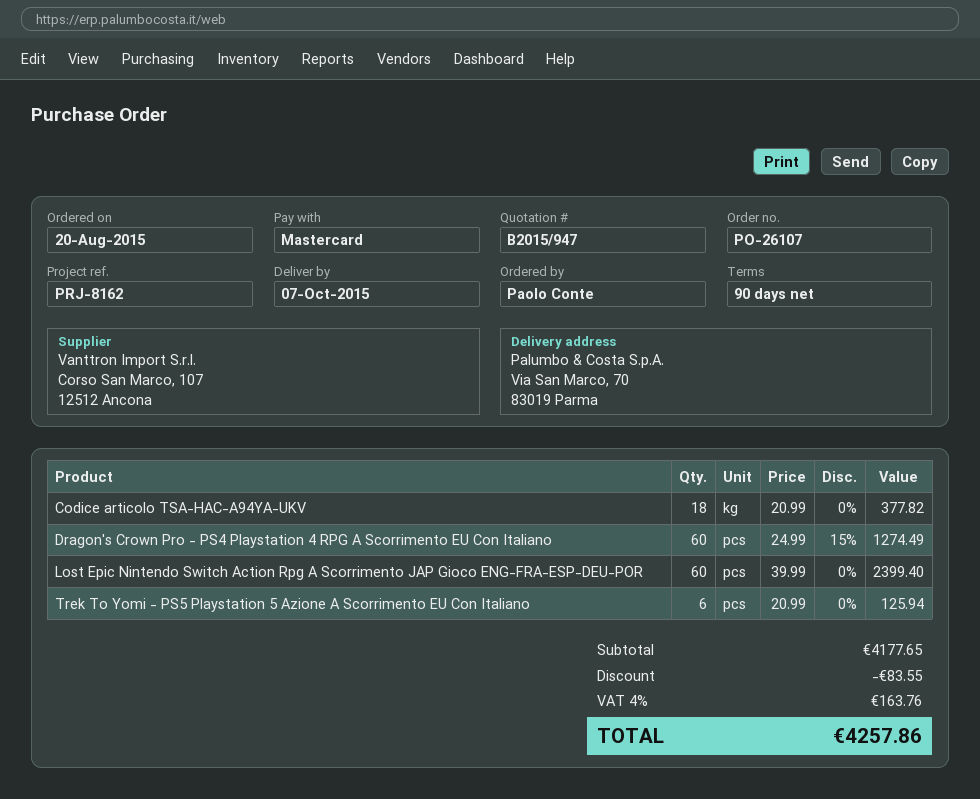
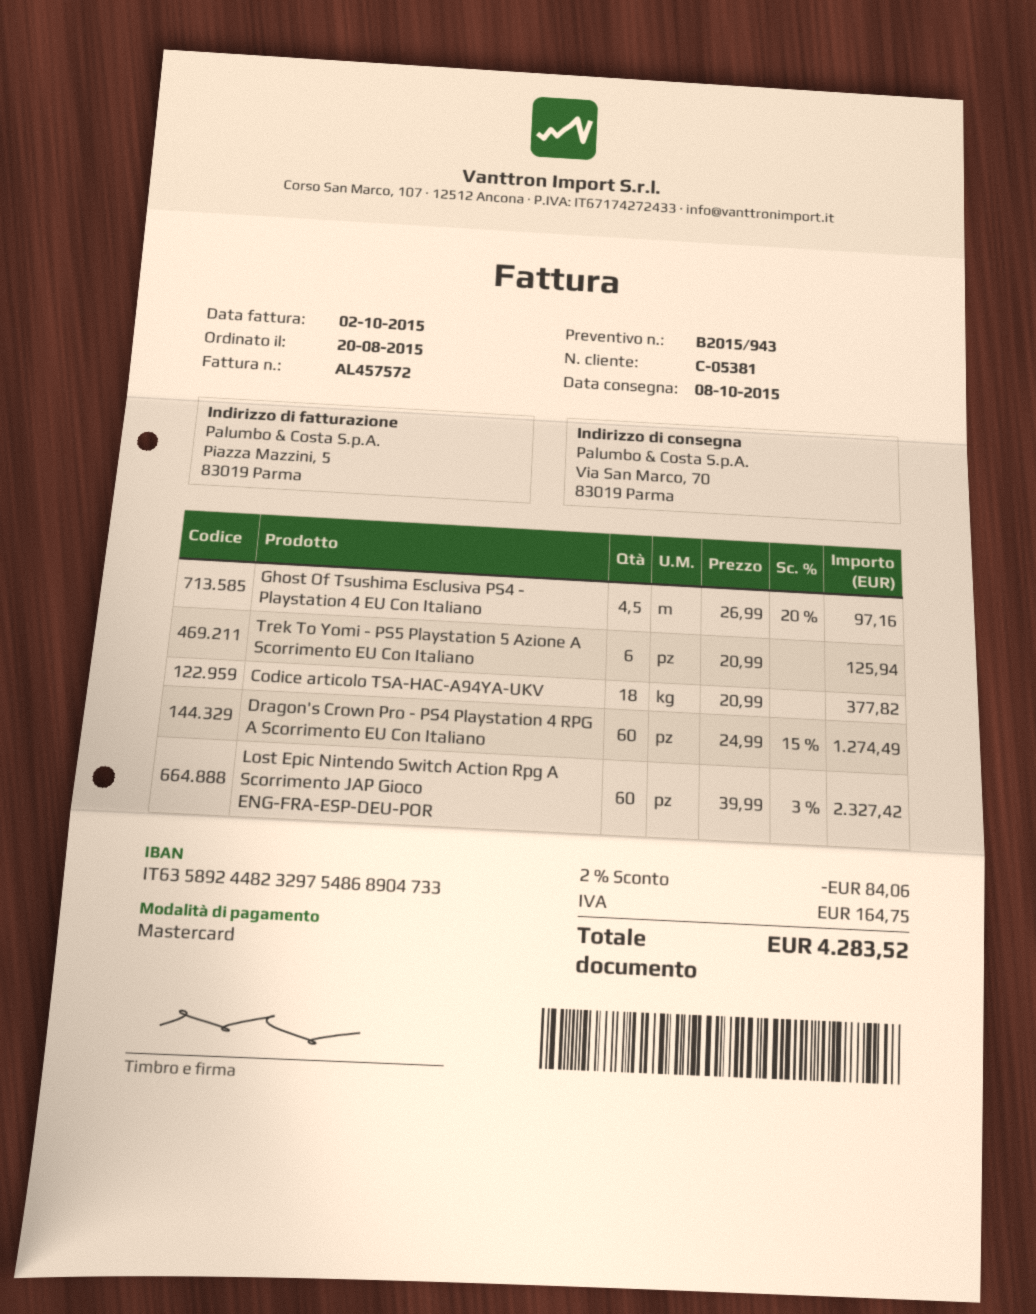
quote number: B2015/947 -> B2015/943
delivery date: 2015-10-07 -> 2015-10-08
Lost Epic Nintendo Switch Action Rpg A Scorrimento JAP Gioco ENG-FRA-ESP-DEU-POR: 60 x 39.99 = 2399.40 -> 60 x 39.99 - 3% = 2327.42
Ghost Of Tsushima Esclusiva PS4 - Playstation 4 EU Con Italiano: none -> 4.5 x 26.99 - 20% = 97.16
discount: 83.55 -> 84.06
tax: 163.76 -> 164.75
total: 4257.86 -> 4283.52

